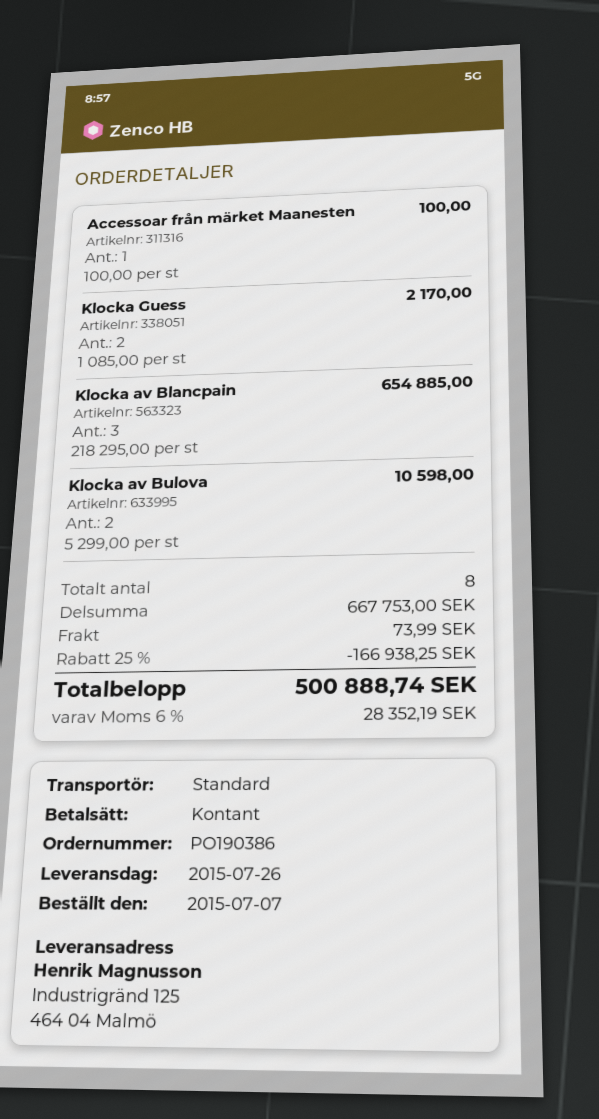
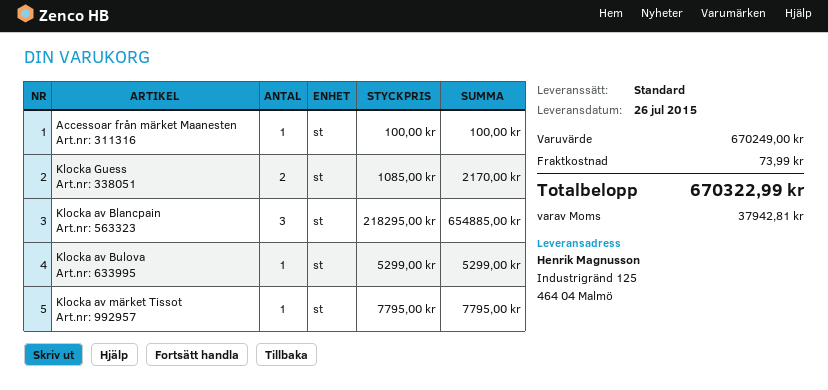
Klocka av Bulova: 2 x 5299.00 = 10598.00 -> 1 x 5299.00 = 5299.00
Klocka av märket Tissot: none -> 1 x 7795.00 = 7795.00
subtotal: 667753.00 -> 670249.00
discount: 25% = 166938.25 -> none
tax: 28352.19 -> 37942.81
total: 500888.74 -> 670322.99

